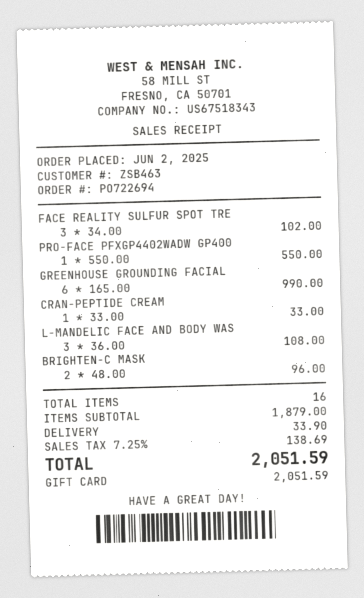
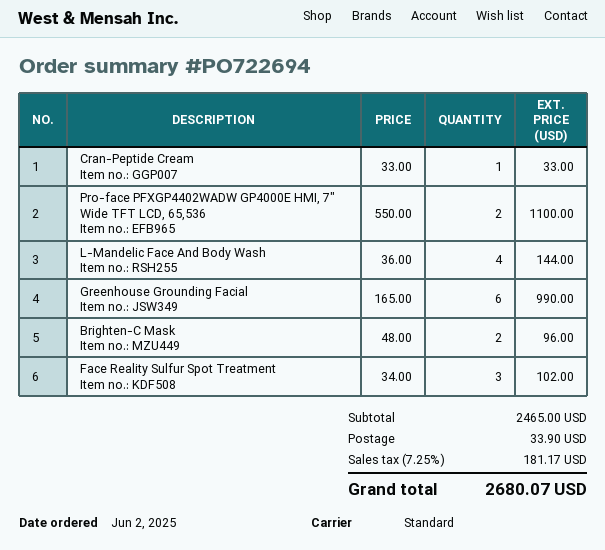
PRO-FACE PFXGP4402WADW GP400: 1 x 550.00 = 550.00 -> 2 x 550.00 = 1100.00
L-MANDELIC FACE AND BODY WAS: 3 x 36.00 = 108.00 -> 4 x 36.00 = 144.00
subtotal: 1879.00 -> 2465.00
tax: 7.25% = 138.69 -> 7.25% = 181.17
total: 2051.59 -> 2680.07

